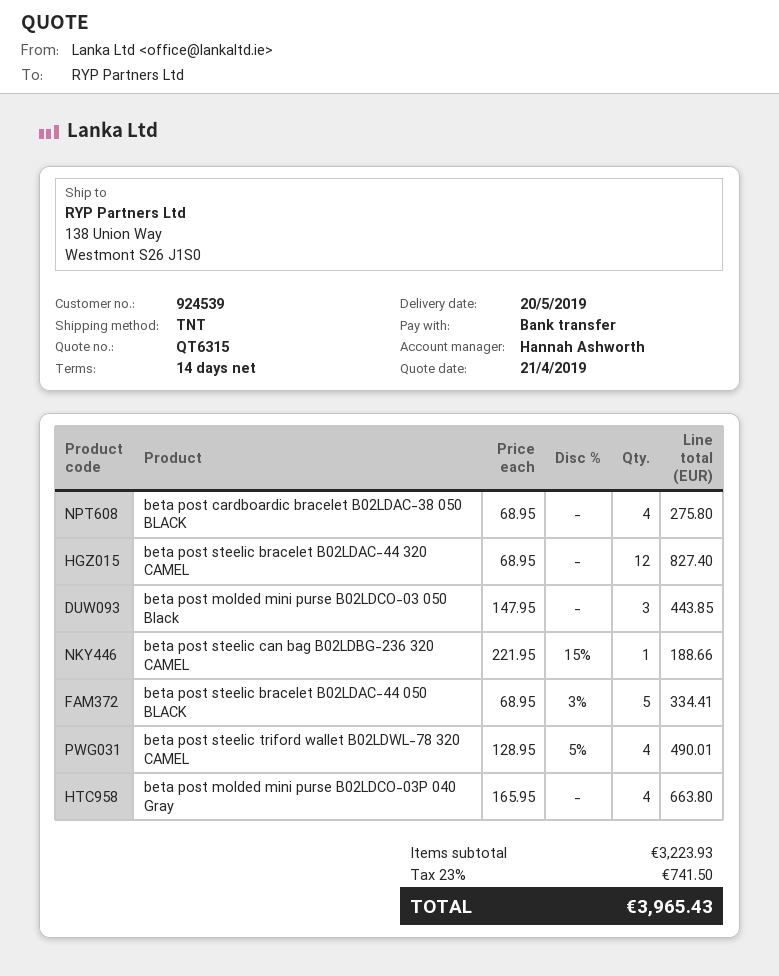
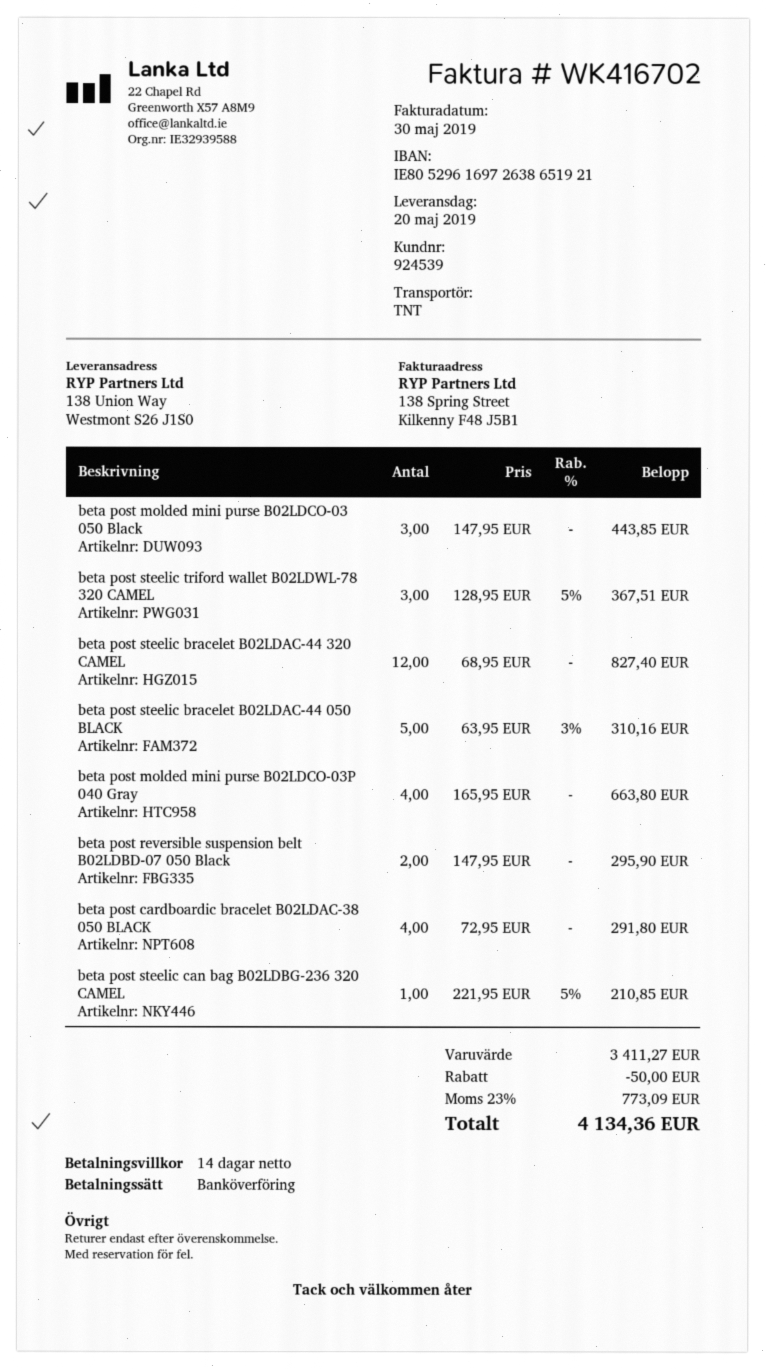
beta post cardboardic bracelet B02LDAC-38 050 BLACK: 4 x 68.95 = 275.80 -> 4 x 72.95 = 291.80
beta post steelic can bag B02LDBG-236 320 CAMEL: 1 x 221.95 - 15% = 188.66 -> 1 x 221.95 - 5% = 210.85
beta post steelic bracelet B02LDAC-44 050 BLACK: 5 x 68.95 - 3% = 334.41 -> 5 x 63.95 - 3% = 310.16
beta post steelic triford wallet B02LDWL-78 320 CAMEL: 4 x 128.95 - 5% = 490.01 -> 3 x 128.95 - 5% = 367.51
beta post reversible suspension belt B02LDBD-07 050 Black: none -> 2 x 147.95 = 295.90
subtotal: 3223.93 -> 3411.27
discount: none -> 50.00
tax: 23% = 741.50 -> 23% = 773.09
total: 3965.43 -> 4134.36

